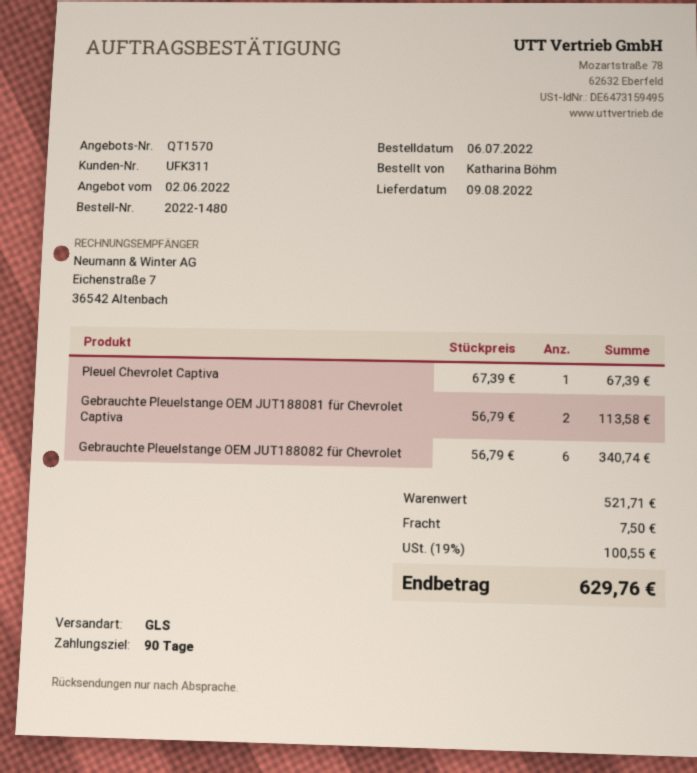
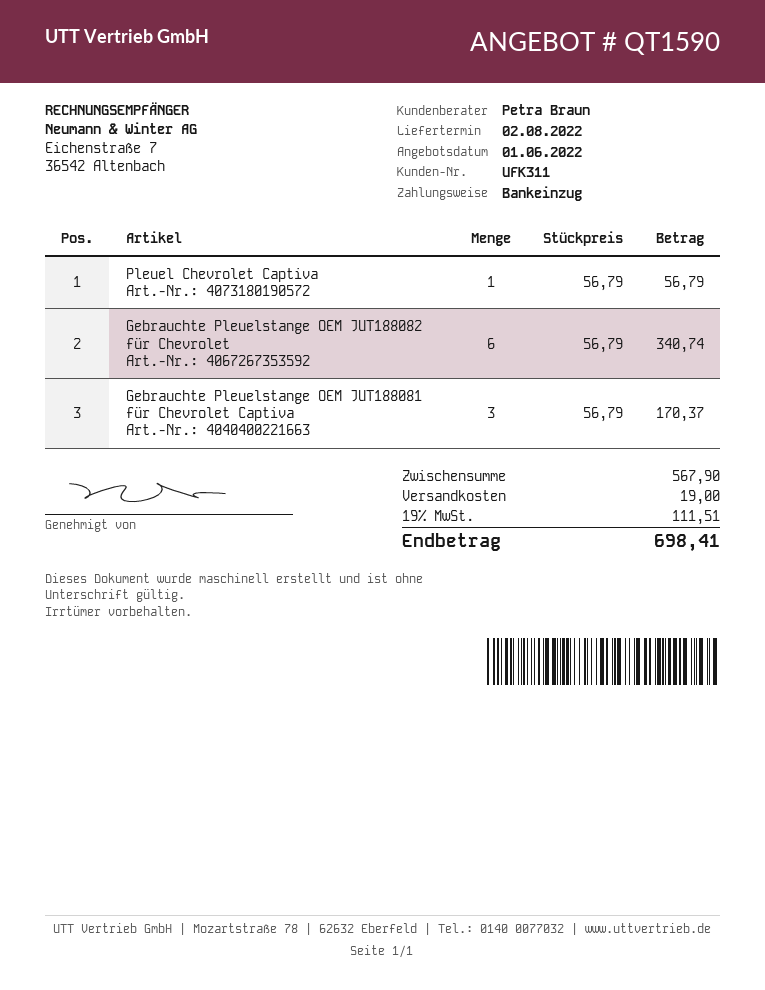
quote number: QT1570 -> QT1590
quote date: 2022-06-02 -> 2022-06-01
delivery date: 2022-08-09 -> 2022-08-02
Pleuel Chevrolet Captiva: 1 x 67.39 = 67.39 -> 1 x 56.79 = 56.79
Gebrauchte Pleuelstange OEM JUT188081 für Chevrolet Captiva: 2 x 56.79 = 113.58 -> 3 x 56.79 = 170.37
subtotal: 521.71 -> 567.90
shipping: 7.50 -> 19.00
tax: 19% = 100.55 -> 19% = 111.51
total: 629.76 -> 698.41

